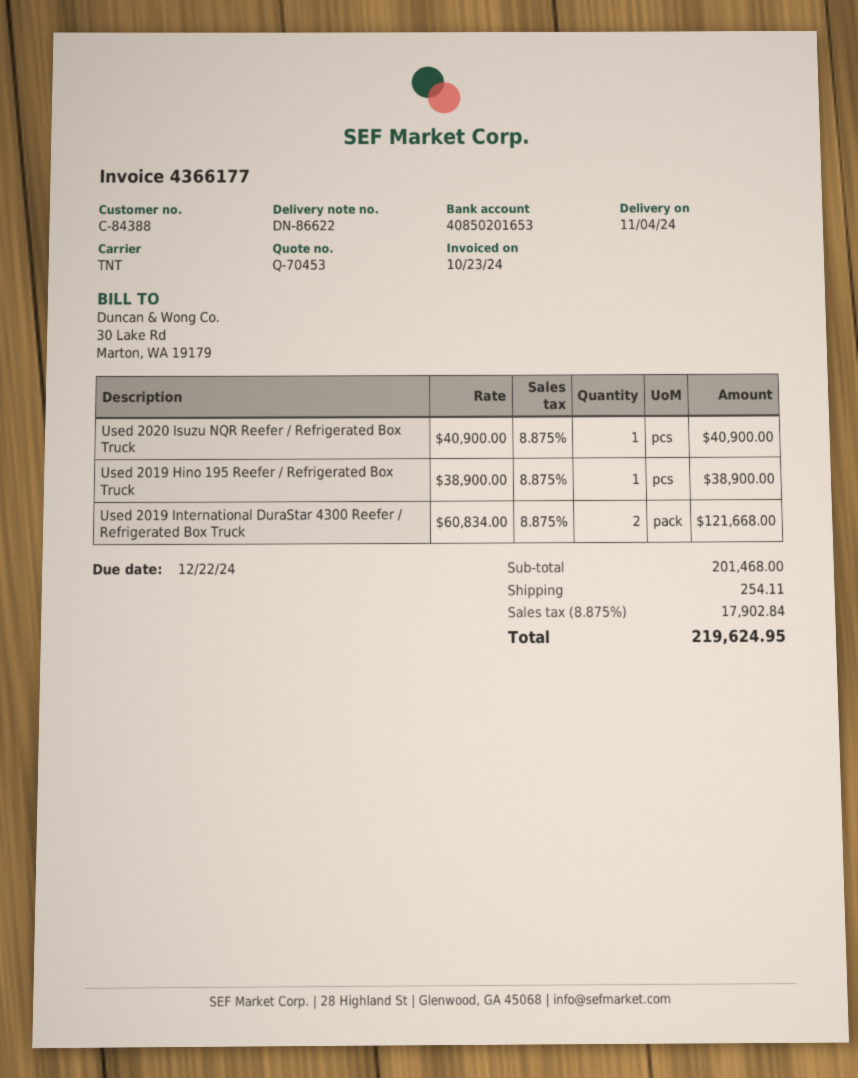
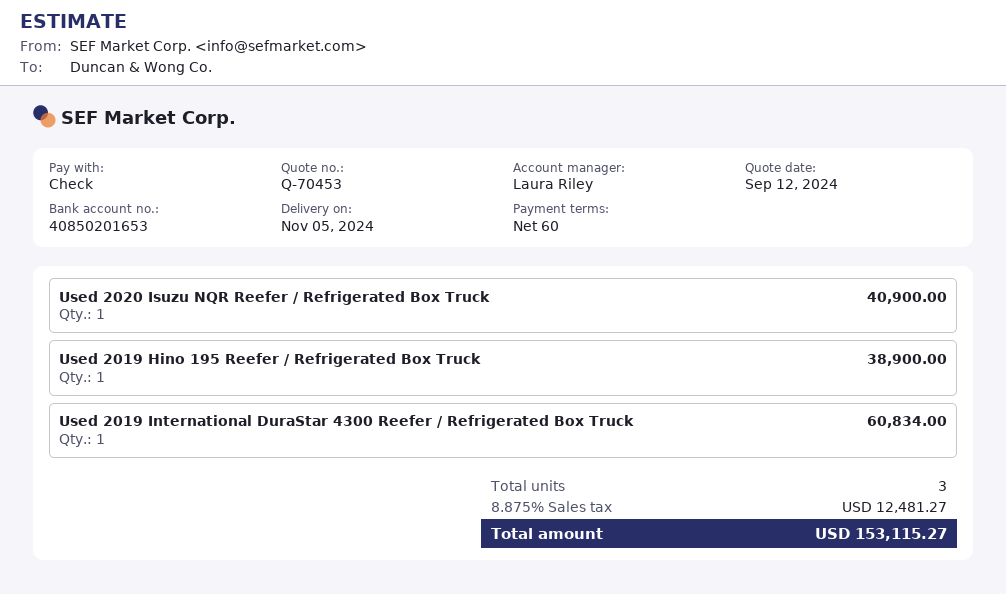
delivery date: 2024-11-04 -> 2024-11-05
Used 2019 International DuraStar 4300 Reefer / Refrigerated Box Truck: 2 for 121668.00 -> 1 for 60834.00
shipping: 254.11 -> none
tax: 8.875% = 17902.84 -> 8.875% = 12481.27
total: 219624.95 -> 153115.27

